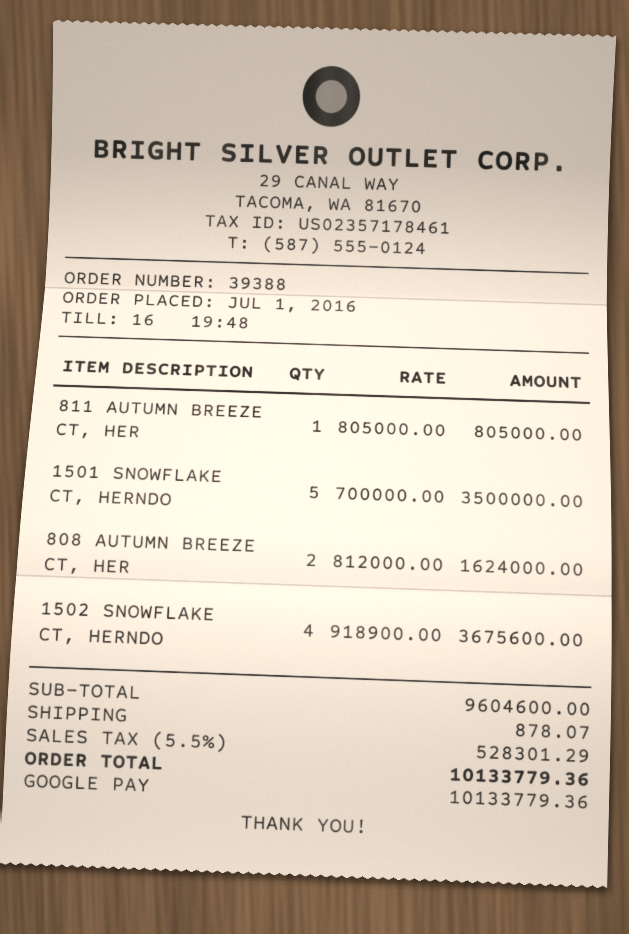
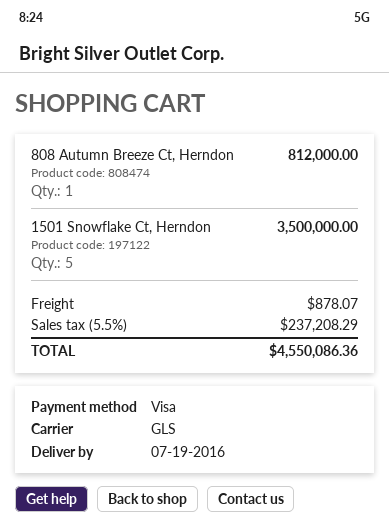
payment method: Google Pay -> Visa
811 AUTUMN BREEZE CT, HER: 1 for 805000.00 -> none
808 AUTUMN BREEZE CT, HER: 2 for 1624000.00 -> 1 for 812000.00
1502 SNOWFLAKE CT, HERNDO: 4 for 3675600.00 -> none
tax: 5.5% = 528301.29 -> 5.5% = 237208.29
total: 10133779.36 -> 4550086.36

